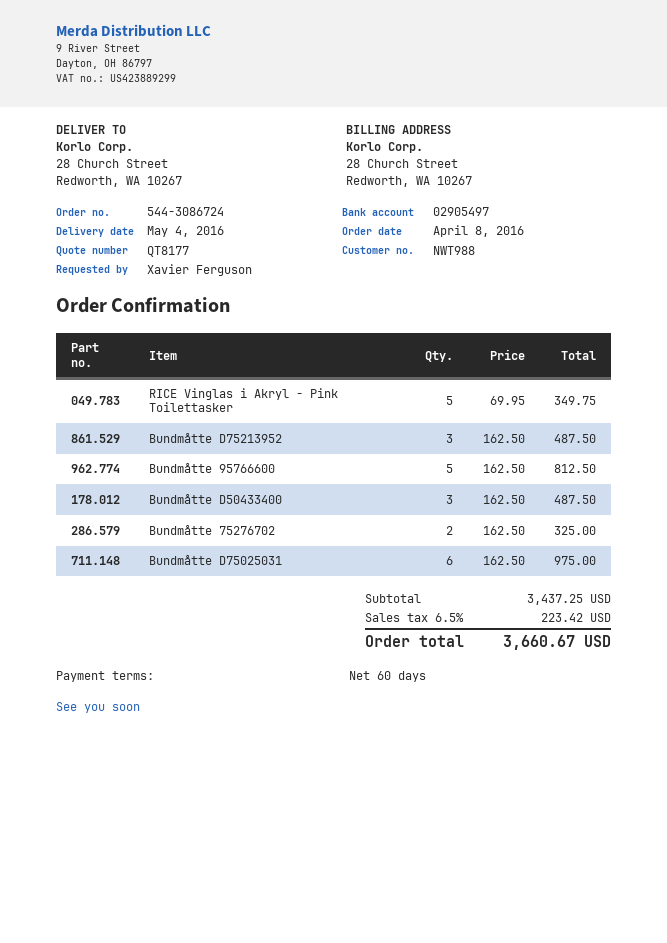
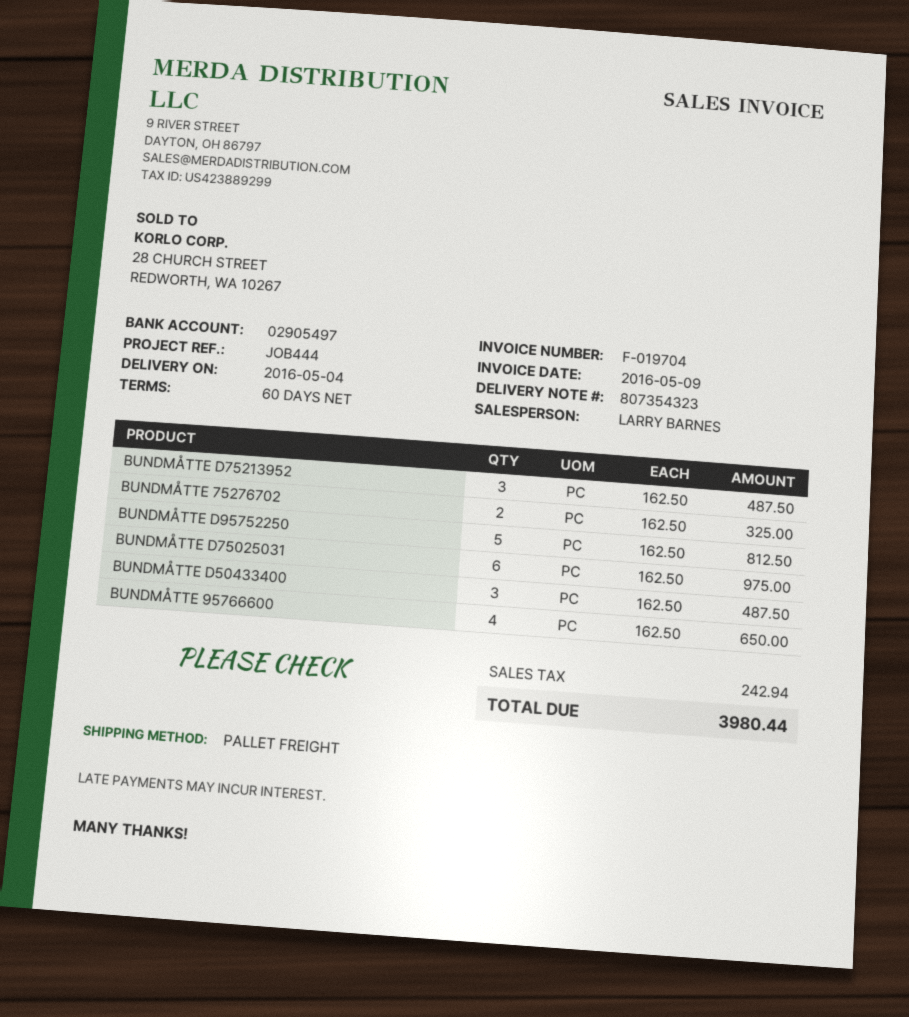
RICE Vinglas i Akryl - Pink Toilettasker: 5 x 69.95 = 349.75 -> none
Bundmåtte 95766600: 5 x 162.50 = 812.50 -> 4 x 162.50 = 650.00
BUNDMÅTTE D95752250: none -> 5 x 162.50 = 812.50
tax: 223.42 -> 242.94
total: 3660.67 -> 3980.44

